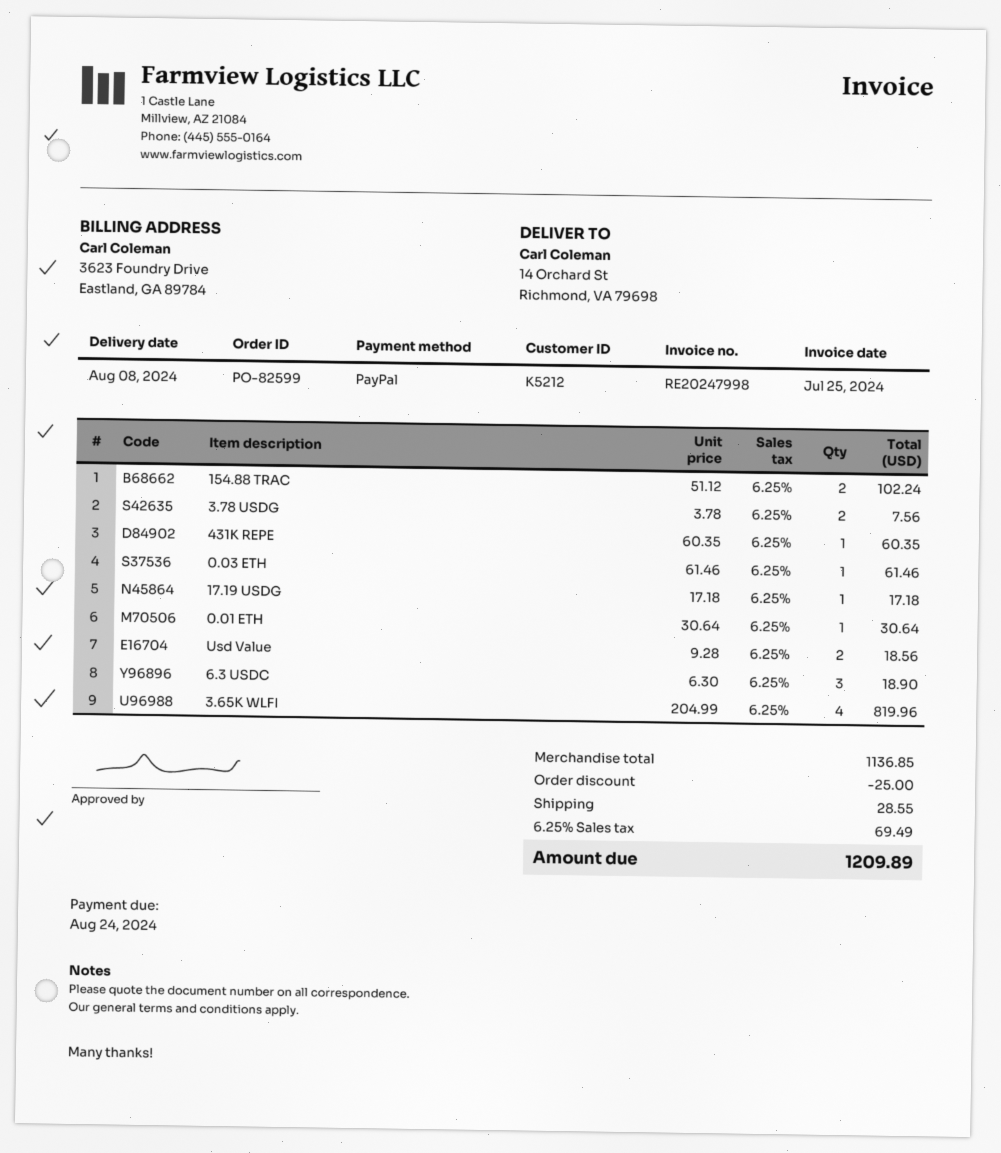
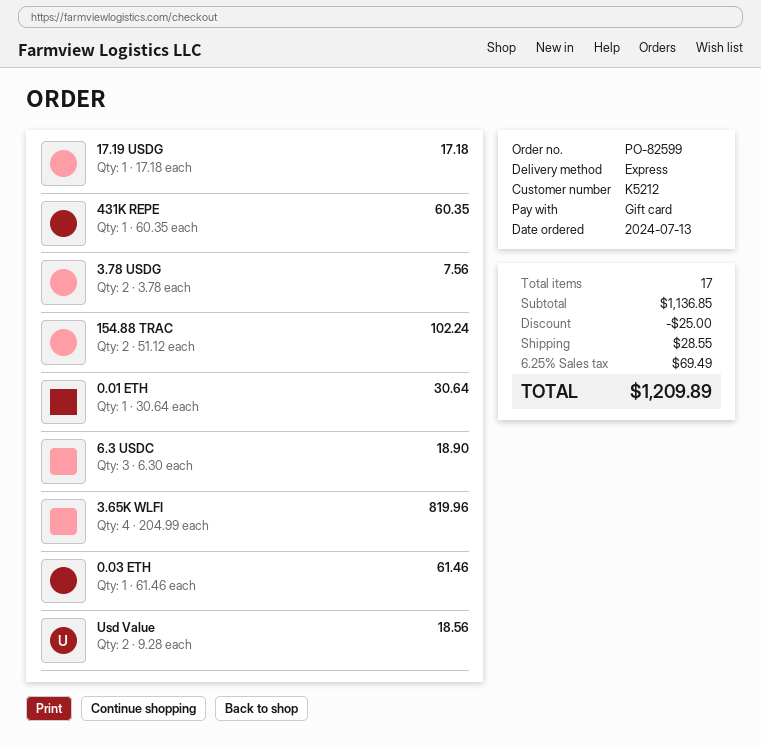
payment method: PayPal -> gift card

